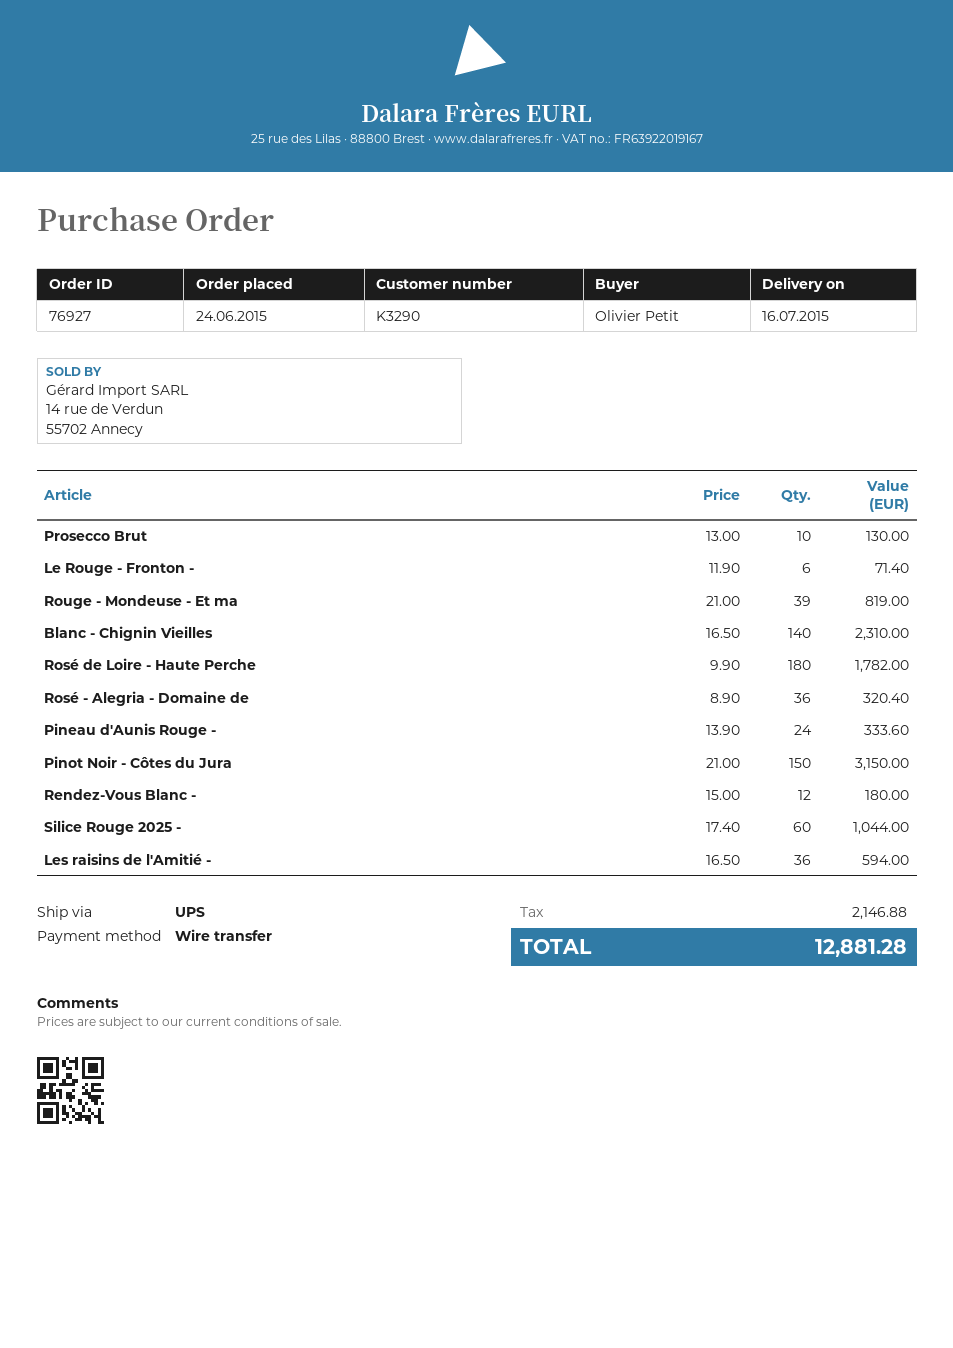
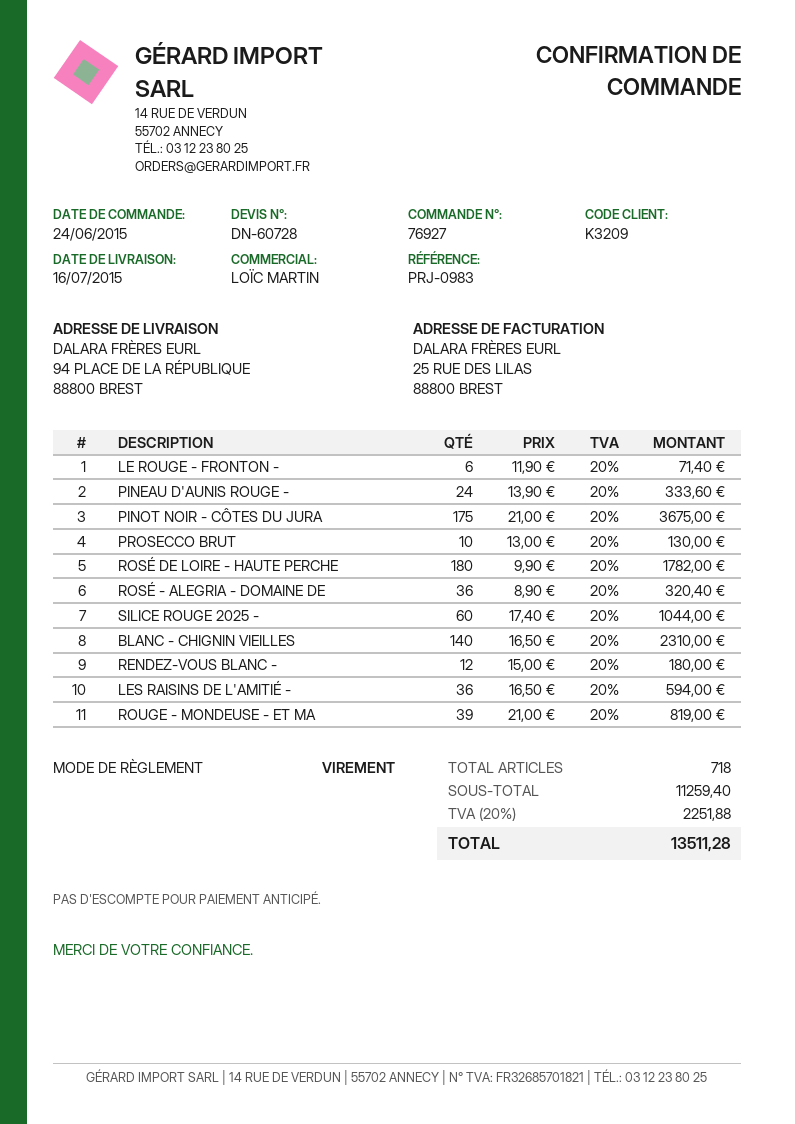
customer number: K3290 -> K3209
Pinot Noir - Côtes du Jura: 150 x 21.00 = 3150.00 -> 175 x 21.00 = 3675.00
tax: 2146.88 -> 2251.88
total: 12881.28 -> 13511.28

